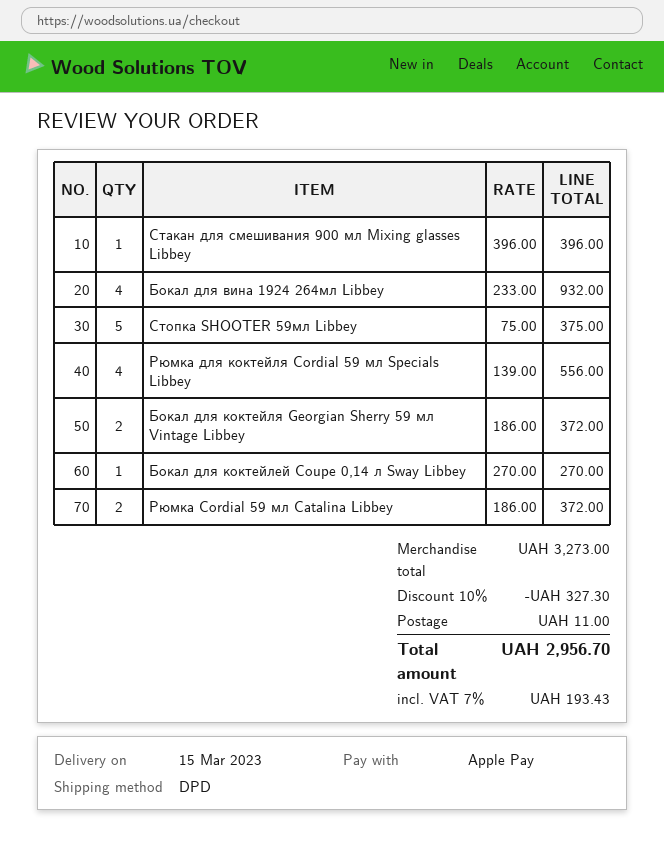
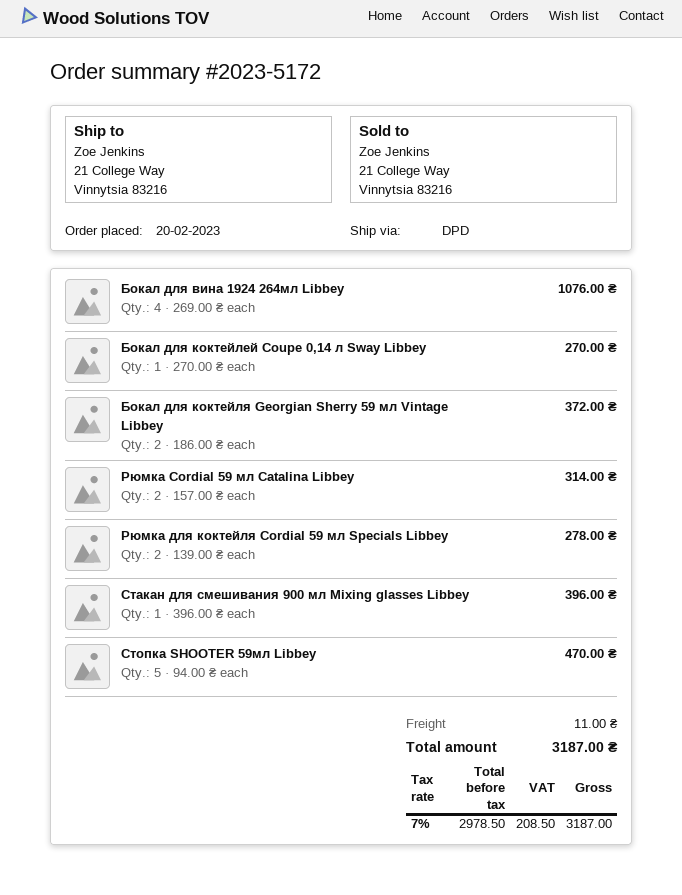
Бокал для вина 1924 264мл Libbey: 4 x 233.00 = 932.00 -> 4 x 269.00 = 1076.00
Стопка SHOOTER 59мл Libbey: 5 x 75.00 = 375.00 -> 5 x 94.00 = 470.00
Рюмка для коктейля Cordial 59 мл Specials Libbey: 4 x 139.00 = 556.00 -> 2 x 139.00 = 278.00
Рюмка Cordial 59 мл Catalina Libbey: 2 x 186.00 = 372.00 -> 2 x 157.00 = 314.00
discount: 10% = 327.30 -> none
tax: 7% = 193.43 -> 7% = 208.50
total: 2956.70 -> 3187.00

